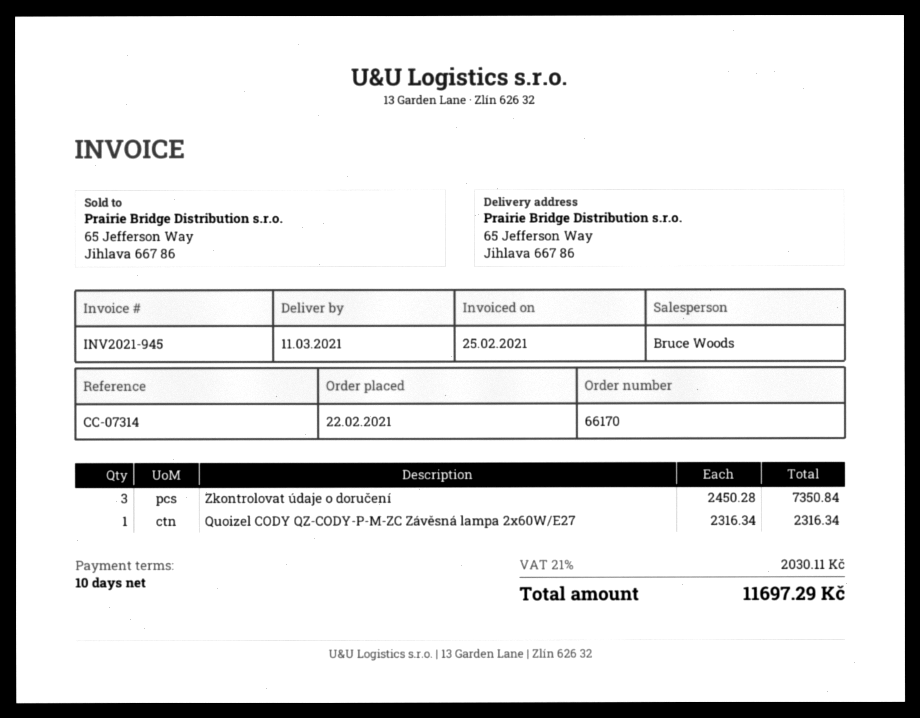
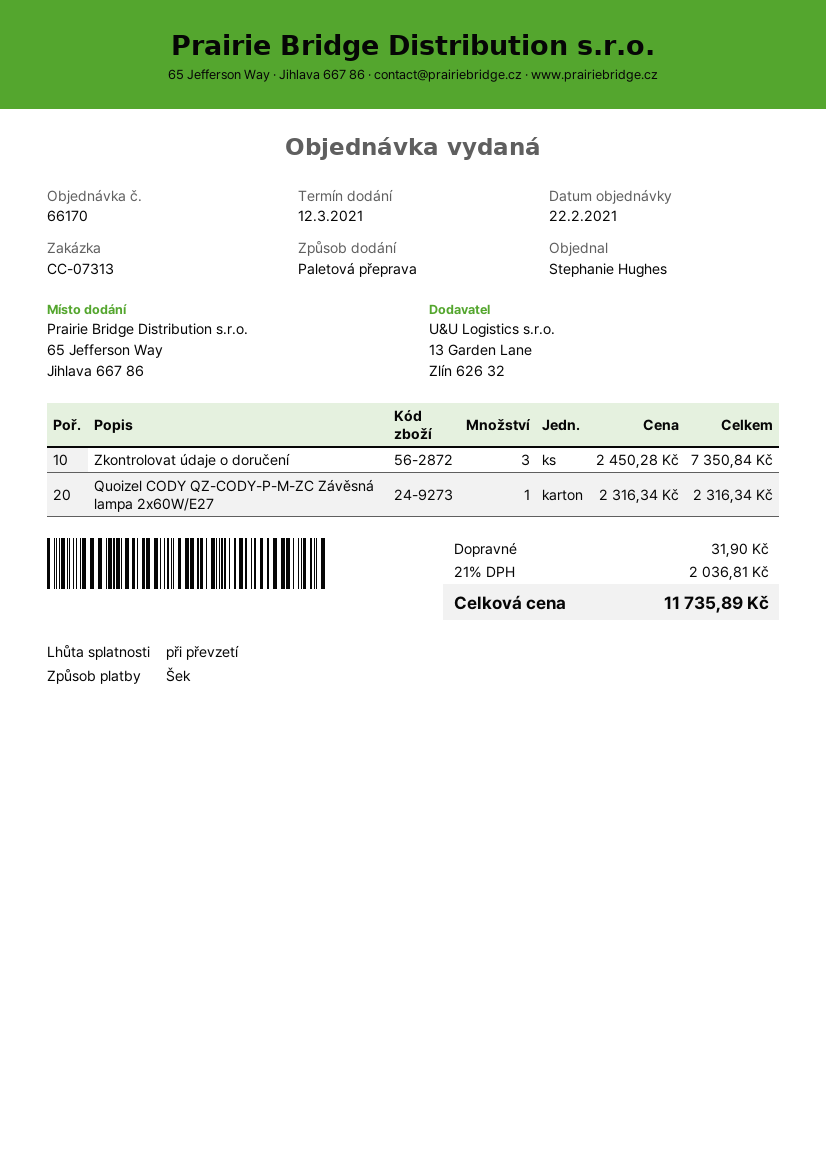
delivery date: 2021-03-11 -> 2021-03-12
payment terms: 10 days -> on receipt
reference: CC-07314 -> CC-07313
shipping: none -> 31.90
tax: 21% = 2030.11 -> 21% = 2036.81
total: 11697.29 -> 11735.89

